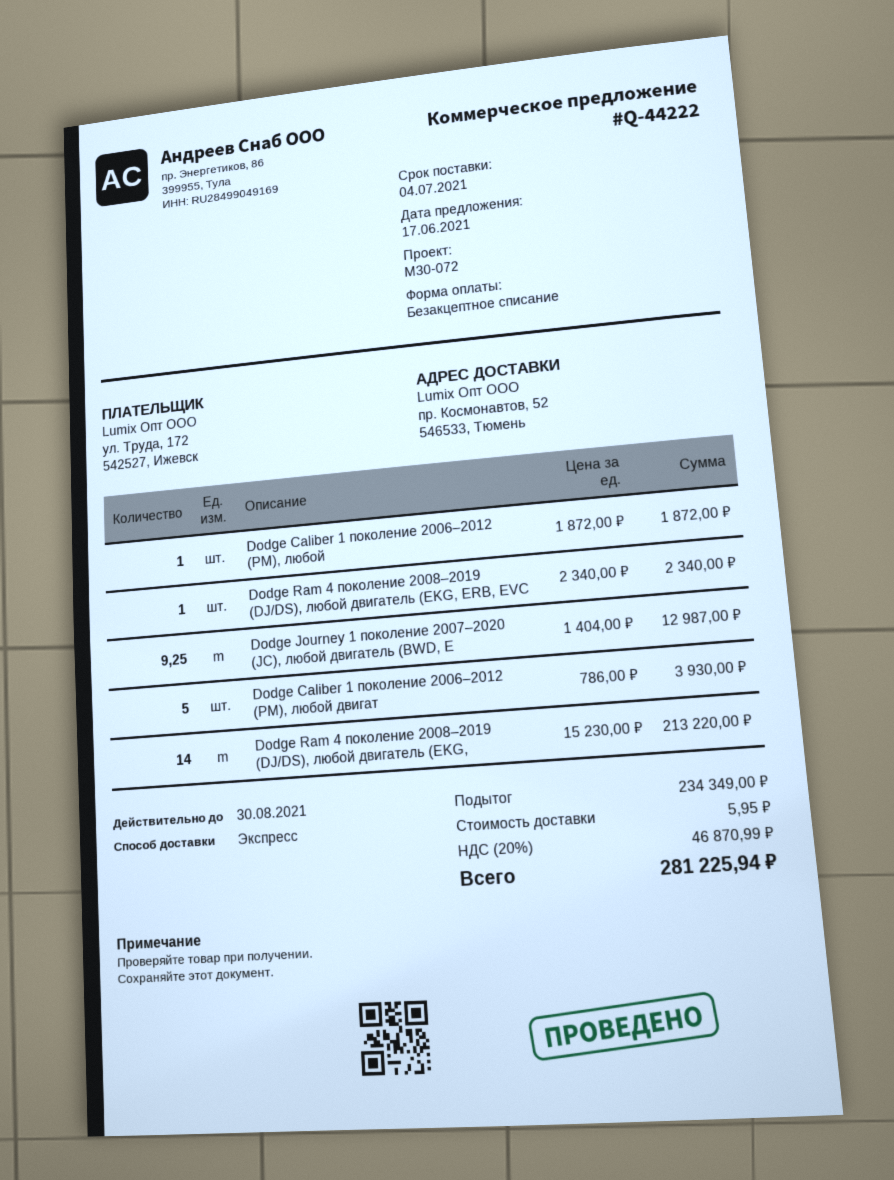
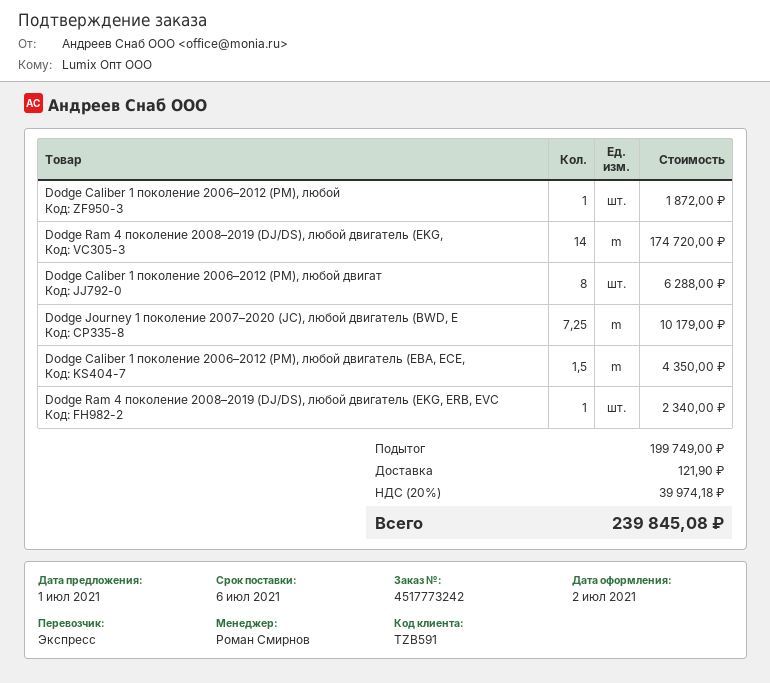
quote date: 2021-06-17 -> 2021-07-01
delivery date: 2021-07-04 -> 2021-07-06
Dodge Journey 1 поколение 2007–2020 (JC), любой двигатель (BWD, E: 9.25 for 12987.00 -> 7.25 for 10179.00
Dodge Caliber 1 поколение 2006–2012 (PM), любой двигат: 5 for 3930.00 -> 8 for 6288.00
Dodge Ram 4 поколение 2008–2019 (DJ/DS), любой двигатель (EKG,: 14 for 213220.00 -> 14 for 174720.00
Dodge Caliber 1 поколение 2006–2012 (PM), любой двигатель (EBA, ECE,: none -> 1.5 for 4350.00
subtotal: 234349.00 -> 199749.00
shipping: 5.95 -> 121.90
tax: 20% = 46870.99 -> 20% = 39974.18
total: 281225.94 -> 239845.08

